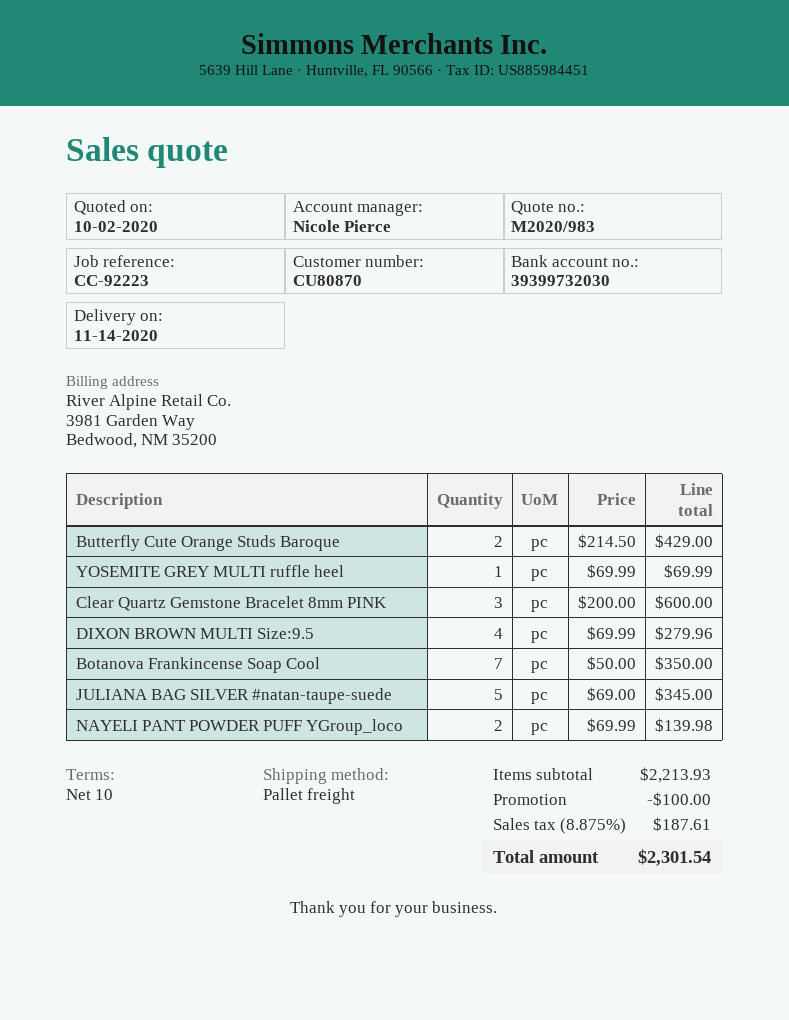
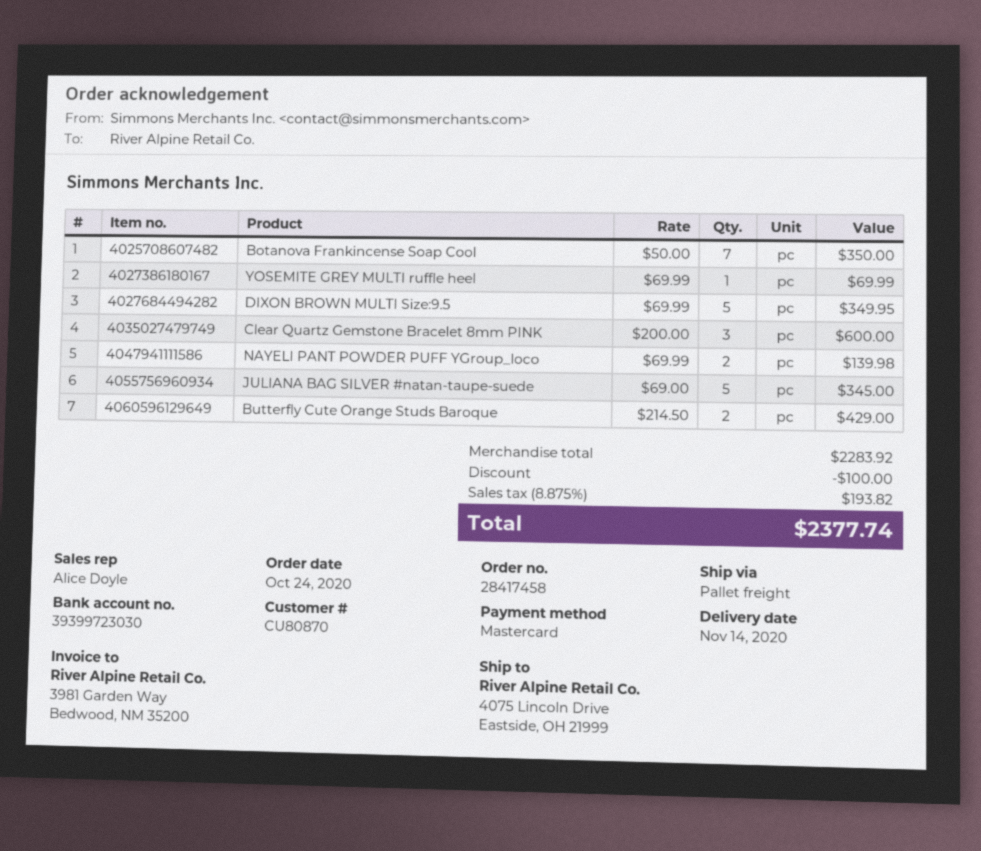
sales rep: Nicole Pierce -> Alice Doyle
bank account: 39399732030 -> 39399723030
DIXON BROWN MULTI Size:9.5: 4 x 69.99 = 279.96 -> 5 x 69.99 = 349.95
subtotal: 2213.93 -> 2283.92
tax: 8.875% = 187.61 -> 8.875% = 193.82
total: 2301.54 -> 2377.74

